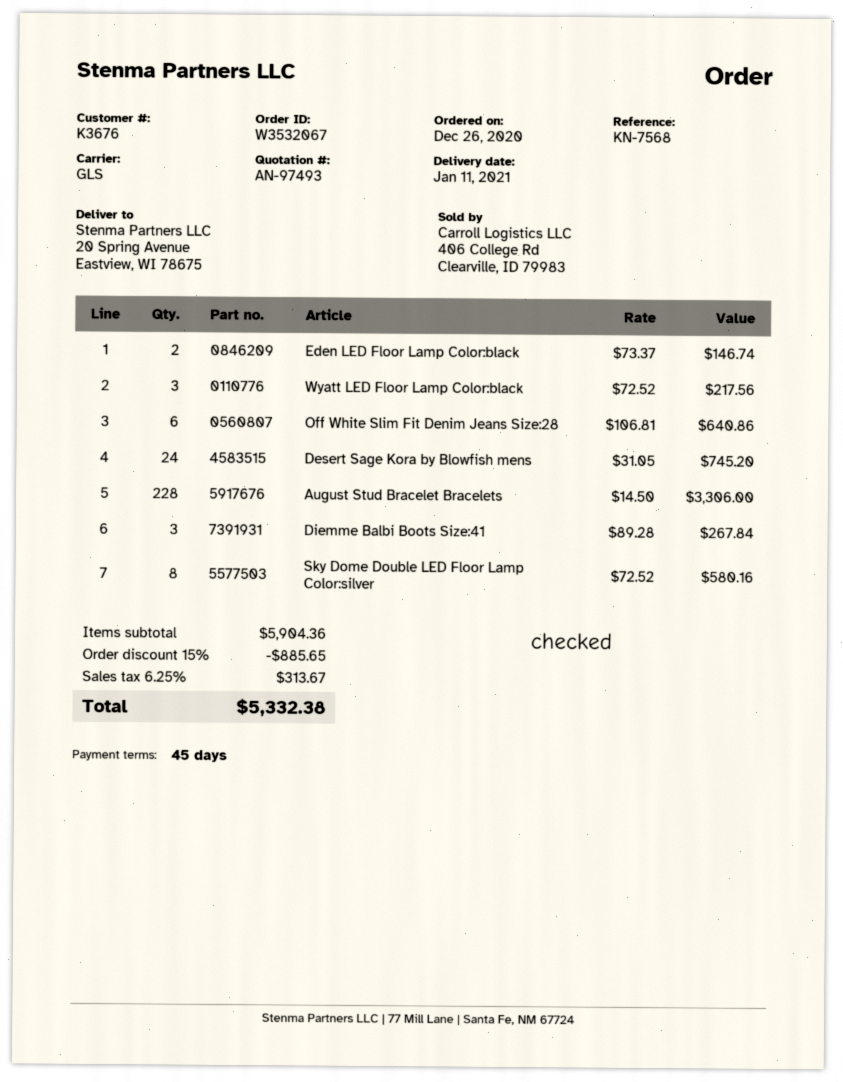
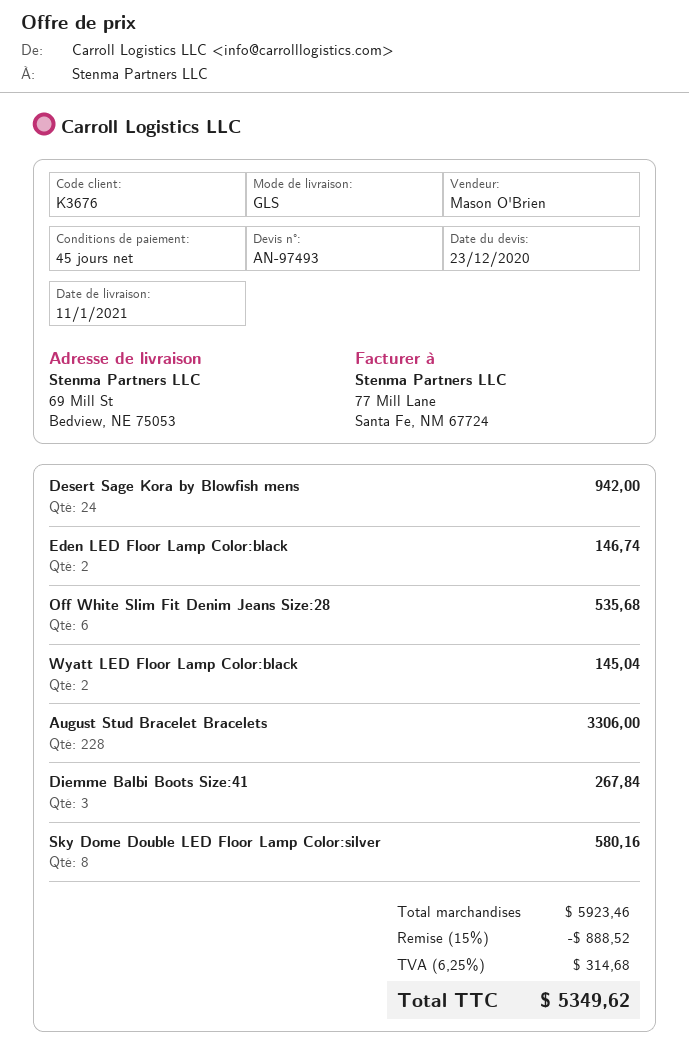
ship to: 20 Spring Avenue, Eastview, WI 78675 -> 69 Mill St, Bedview, NE 75053
Wyatt LED Floor Lamp Color:black: 3 for 217.56 -> 2 for 145.04
Off White Slim Fit Denim Jeans Size:28: 6 for 640.86 -> 6 for 535.68
Desert Sage Kora by Blowfish mens: 24 for 745.20 -> 24 for 942.00
subtotal: 5904.36 -> 5923.46
discount: 15% = 885.65 -> 15% = 888.52
tax: 6.25% = 313.67 -> 6.25% = 314.68
total: 5332.38 -> 5349.62

